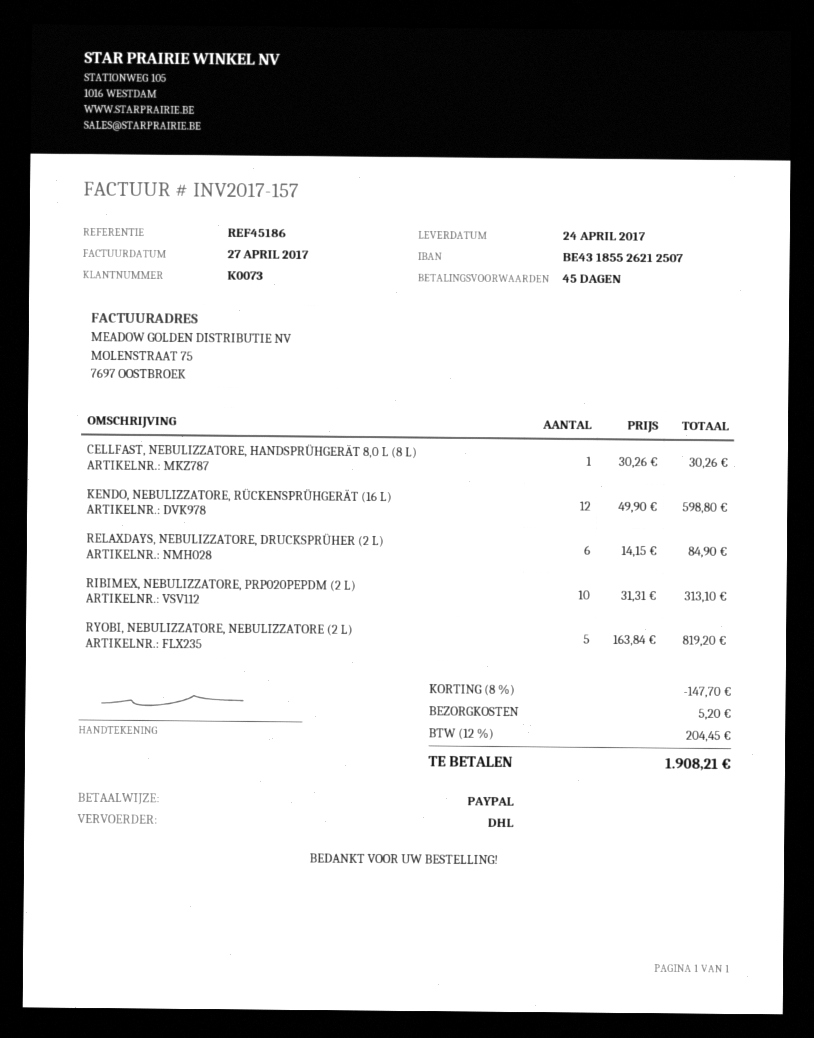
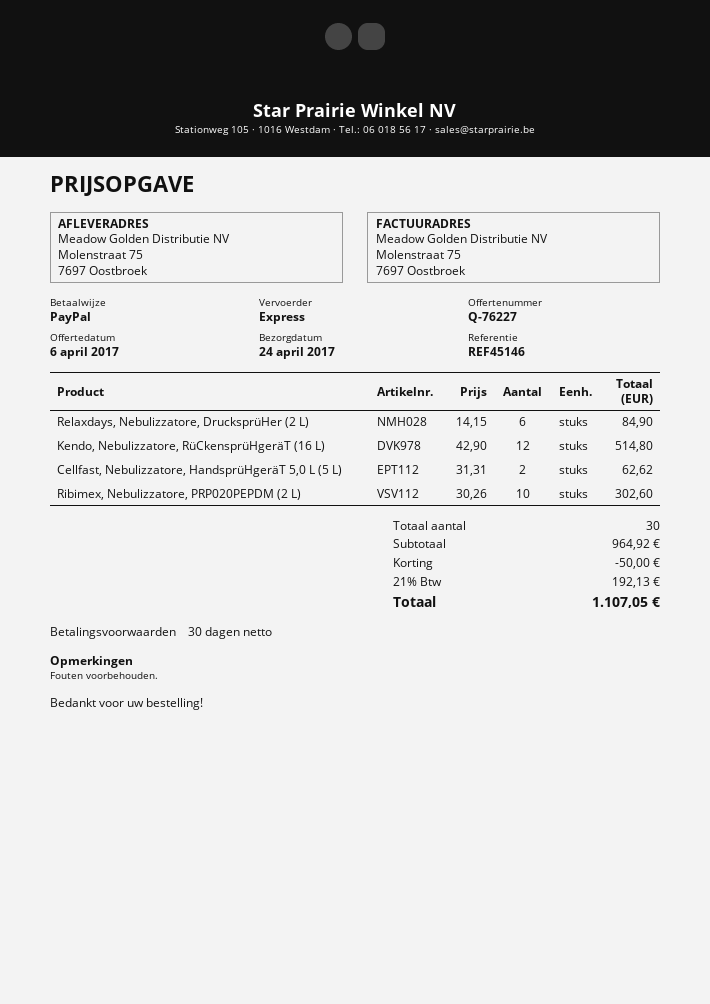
payment terms: 45 days -> 30 days
reference: REF45186 -> REF45146
shipping method: DHL -> express
CELLFAST, NEBULIZZATORE, HANDSPRÜHGERÄT 8,0 L (8 L): 1 x 30.26 = 30.26 -> none
KENDO, NEBULIZZATORE, RÜCKENSPRÜHGERÄT (16 L): 12 x 49.90 = 598.80 -> 12 x 42.90 = 514.80
RIBIMEX, NEBULIZZATORE, PRP020PEPDM (2 L): 10 x 31.31 = 313.10 -> 10 x 30.26 = 302.60
RYOBI, NEBULIZZATORE, NEBULIZZATORE (2 L): 5 x 163.84 = 819.20 -> none
Cellfast, Nebulizzatore, HandsprüHgeräT 5,0 L (5 L): none -> 2 x 31.31 = 62.62
discount: 147.70 -> 50.00
shipping: 5.20 -> none
tax: 12% = 204.45 -> 21% = 192.13
total: 1908.21 -> 1107.05

